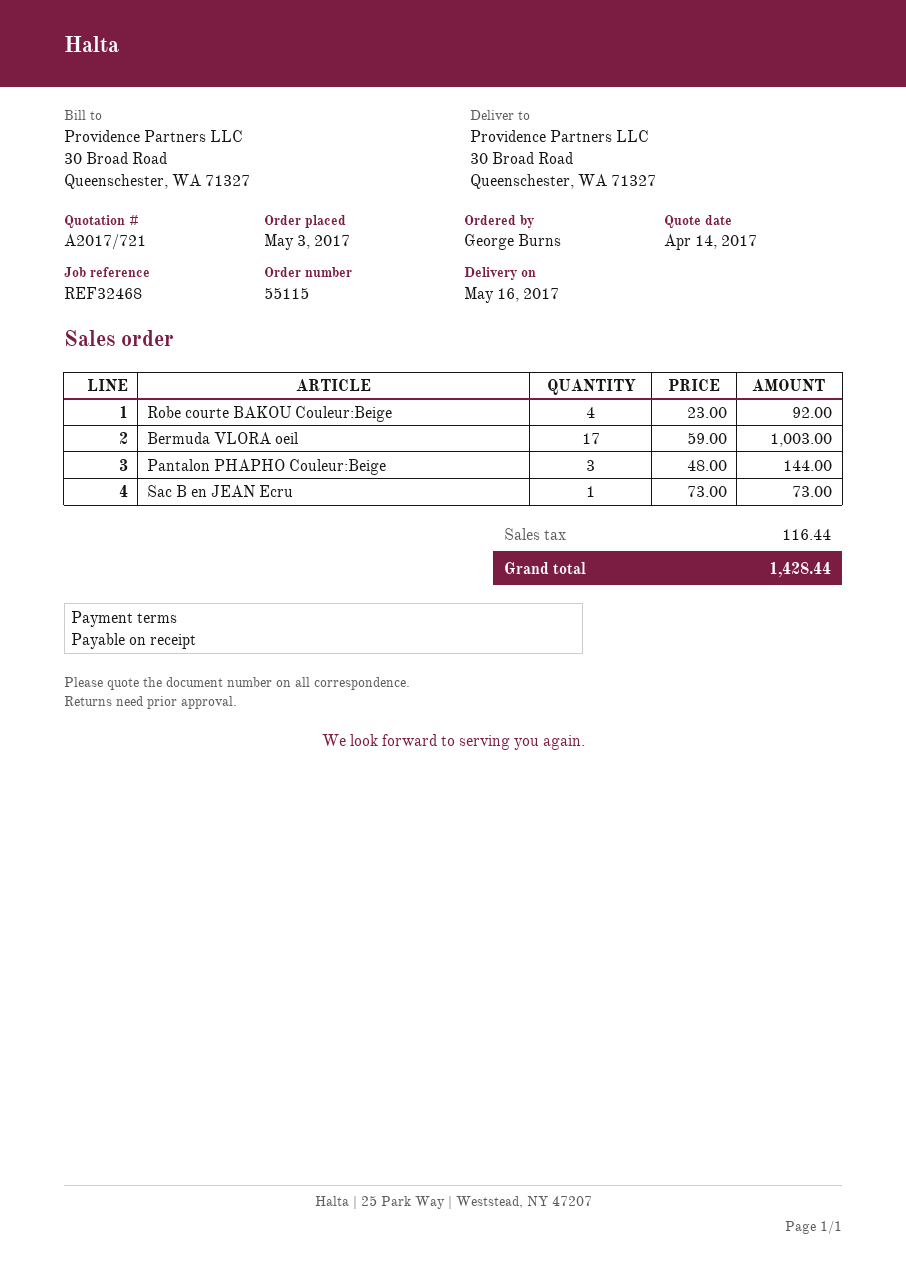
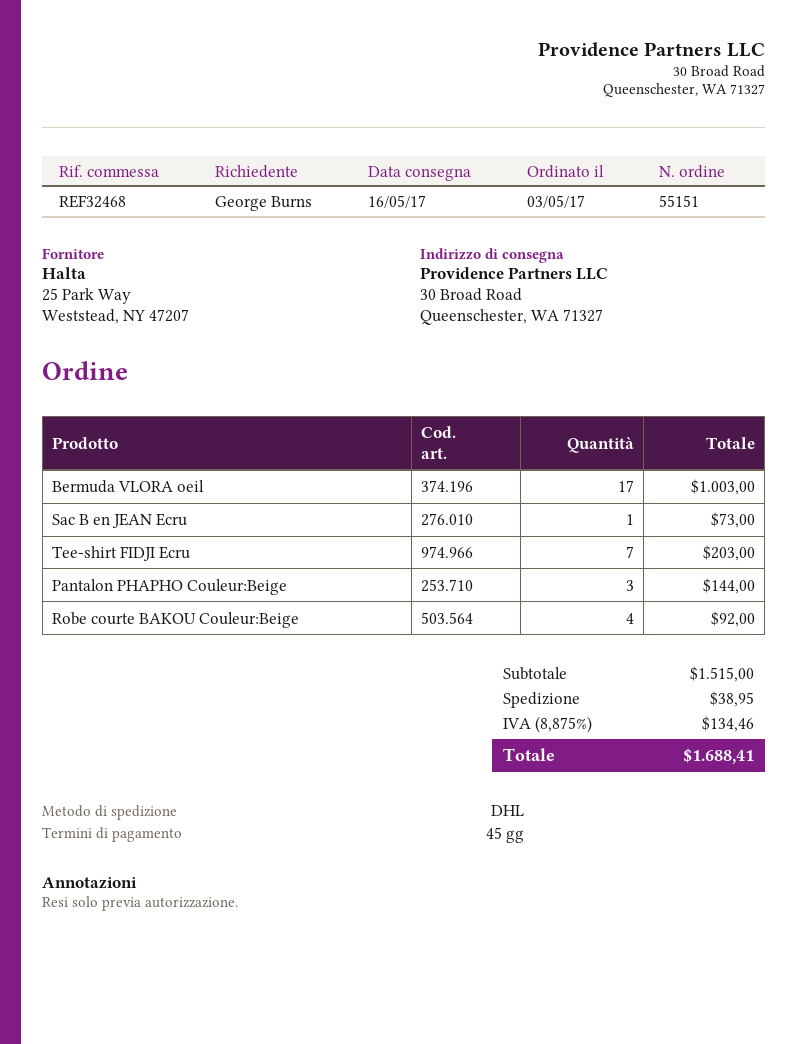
order number: 55115 -> 55151
payment terms: on receipt -> 45 days
Tee-shirt FIDJI Ecru: none -> 7 for 203.00
shipping: none -> 38.95
tax: 116.44 -> 134.46
total: 1428.44 -> 1688.41

